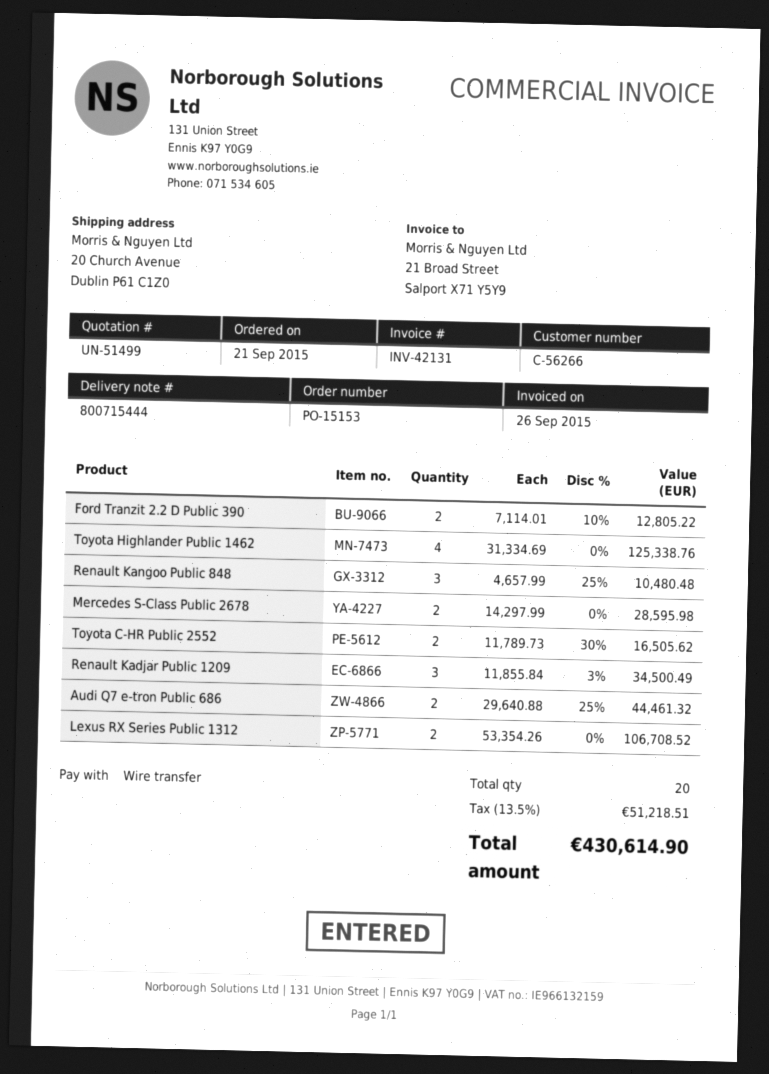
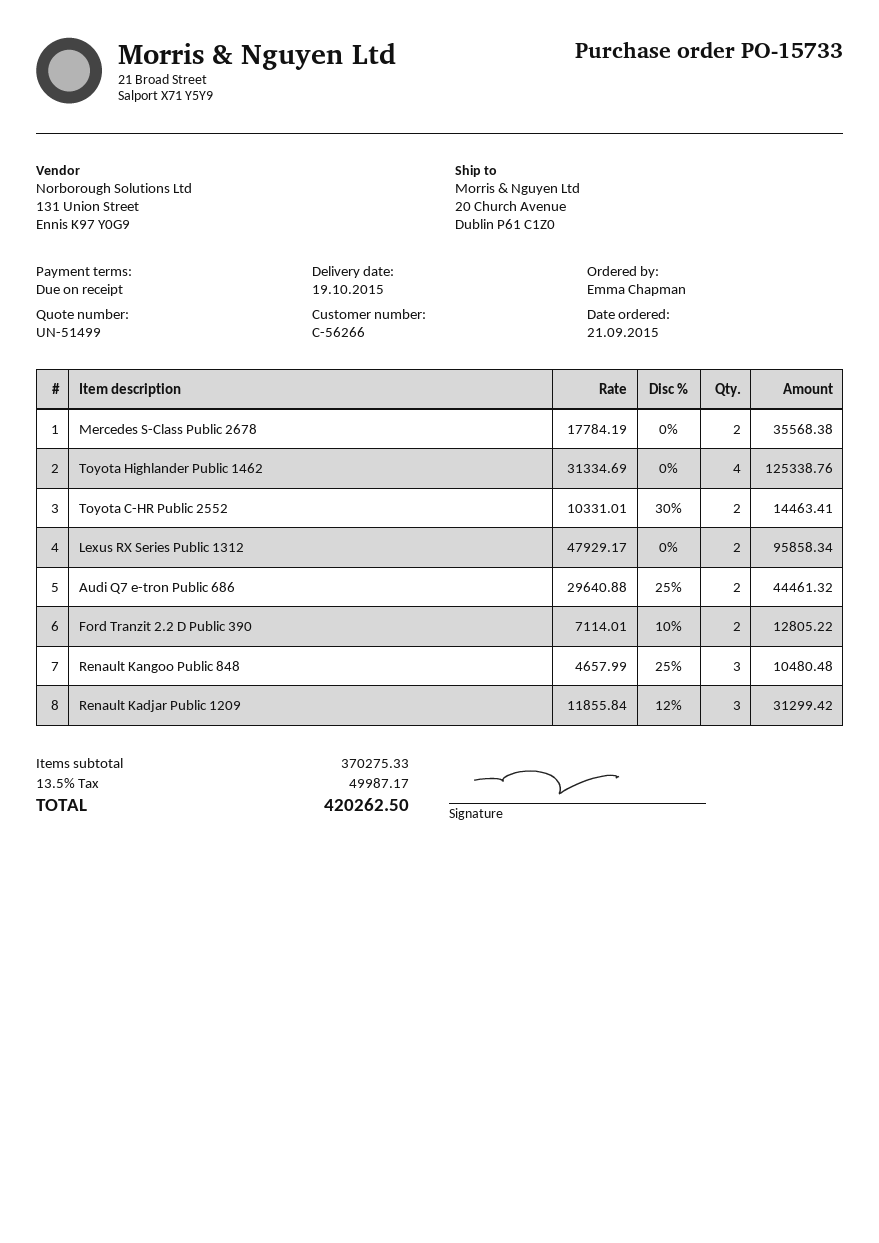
order number: PO-15153 -> PO-15733
Mercedes S-Class Public 2678: 2 x 14297.99 = 28595.98 -> 2 x 17784.19 = 35568.38
Toyota C-HR Public 2552: 2 x 11789.73 - 30% = 16505.62 -> 2 x 10331.01 - 30% = 14463.41
Renault Kadjar Public 1209: 3 x 11855.84 - 3% = 34500.49 -> 3 x 11855.84 - 12% = 31299.42
Lexus RX Series Public 1312: 2 x 53354.26 = 106708.52 -> 2 x 47929.17 = 95858.34
tax: 13.5% = 51218.51 -> 13.5% = 49987.17
total: 430614.90 -> 420262.50

